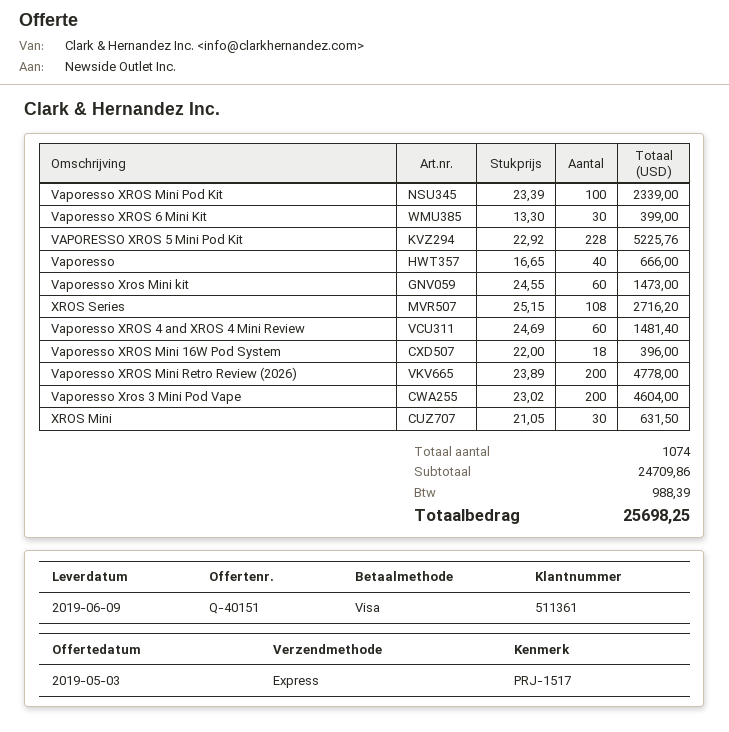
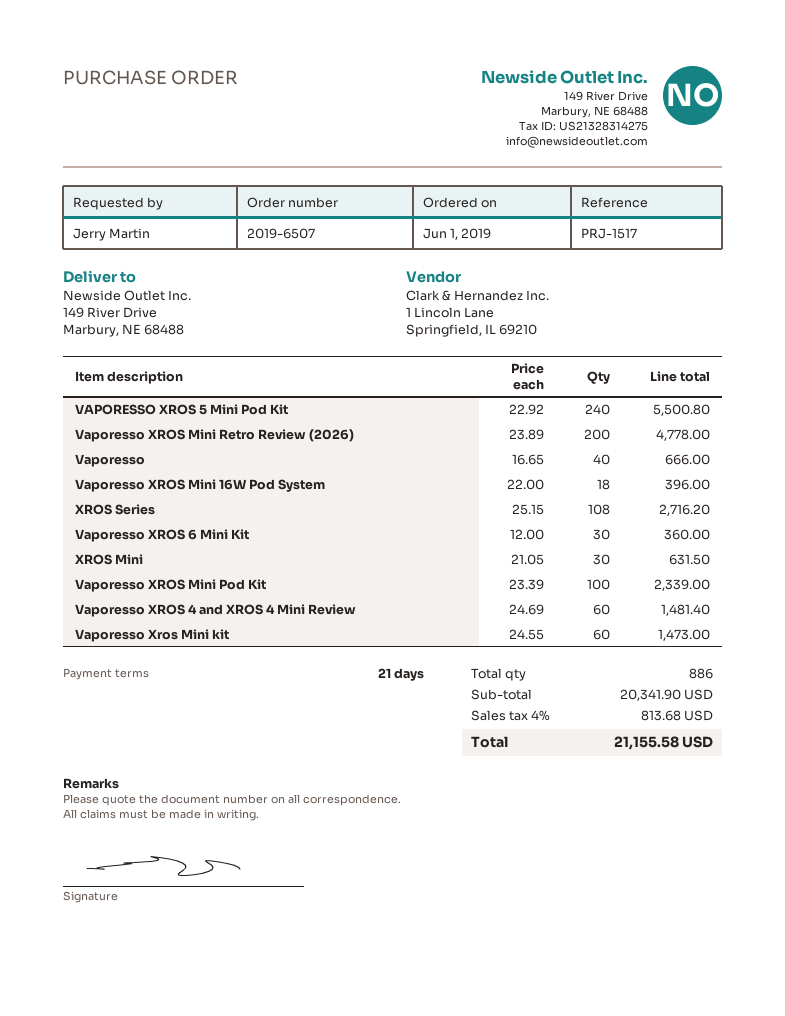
Vaporesso XROS 6 Mini Kit: 30 x 13.30 = 399.00 -> 30 x 12.00 = 360.00
VAPORESSO XROS 5 Mini Pod Kit: 228 x 22.92 = 5225.76 -> 240 x 22.92 = 5500.80
Vaporesso Xros 3 Mini Pod Vape: 200 x 23.02 = 4604.00 -> none
total quantity: 1074 -> 886
subtotal: 24709.86 -> 20341.90
tax: 988.39 -> 813.68
total: 25698.25 -> 21155.58

